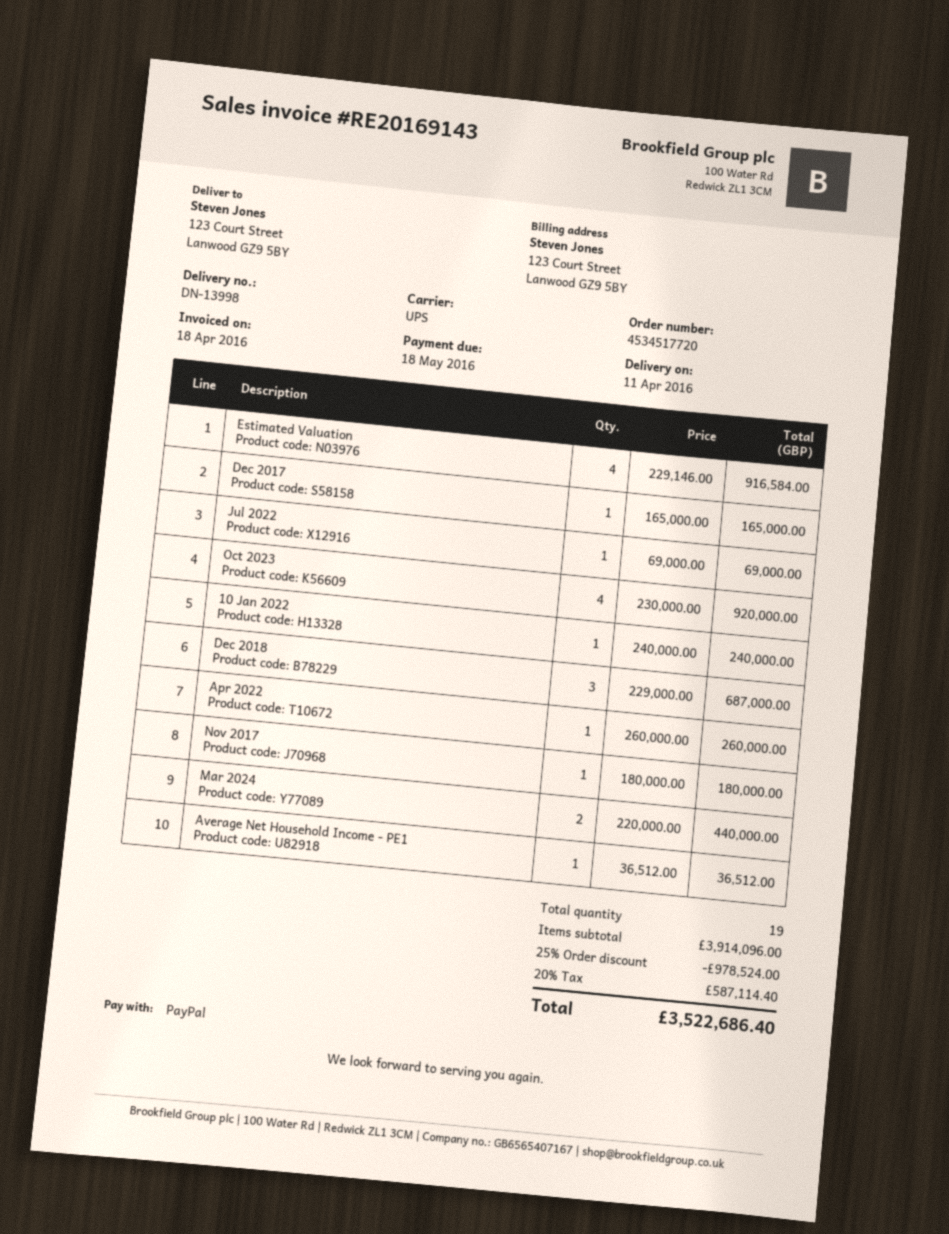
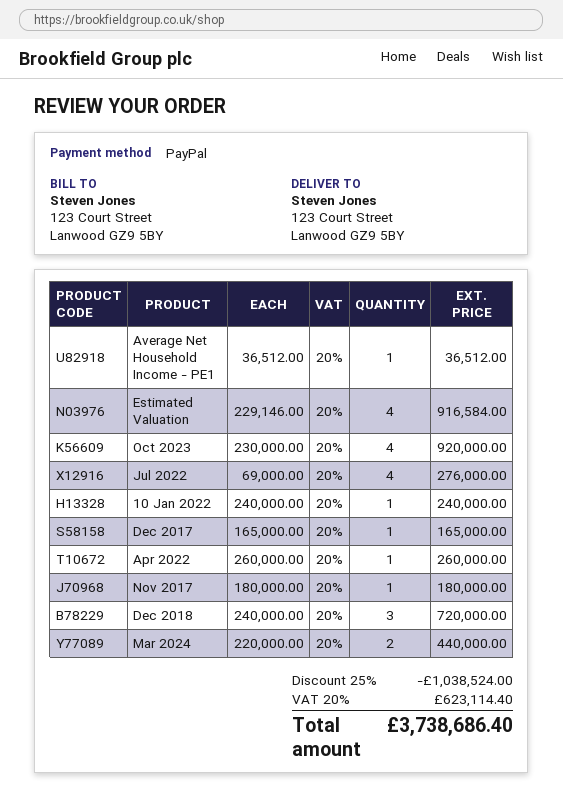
Jul 2022: 1 x 69000.00 = 69000.00 -> 4 x 69000.00 = 276000.00
Dec 2018: 3 x 229000.00 = 687000.00 -> 3 x 240000.00 = 720000.00
discount: 25% = 978524.00 -> 25% = 1038524.00
tax: 20% = 587114.40 -> 20% = 623114.40
total: 3522686.40 -> 3738686.40

